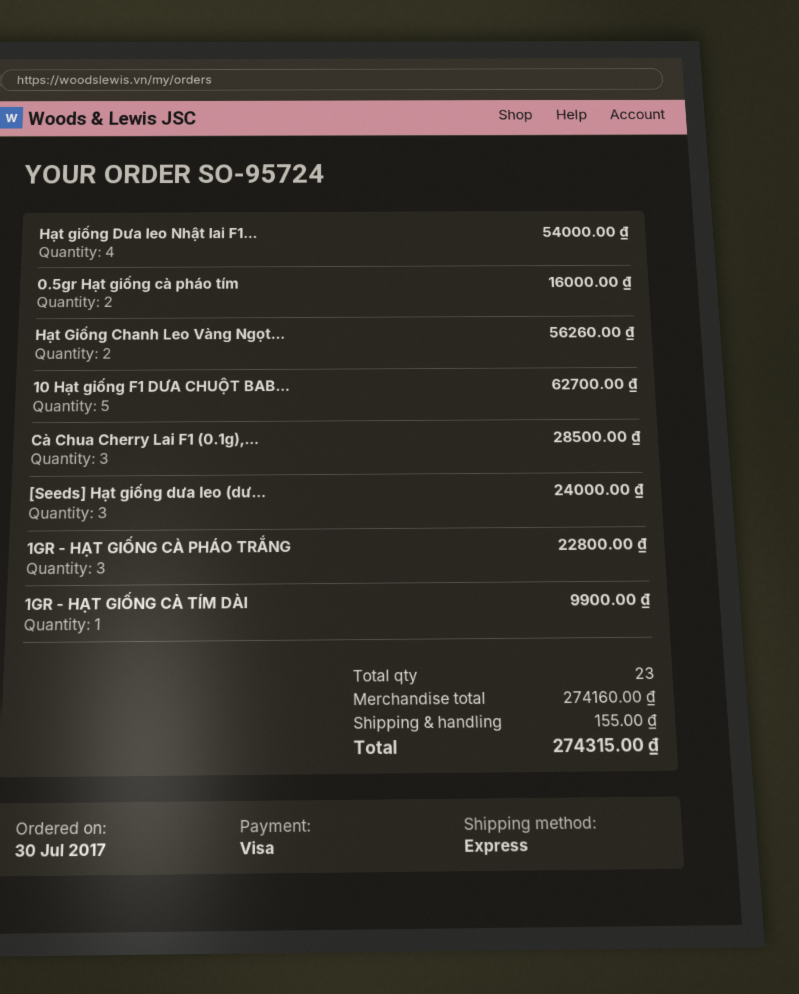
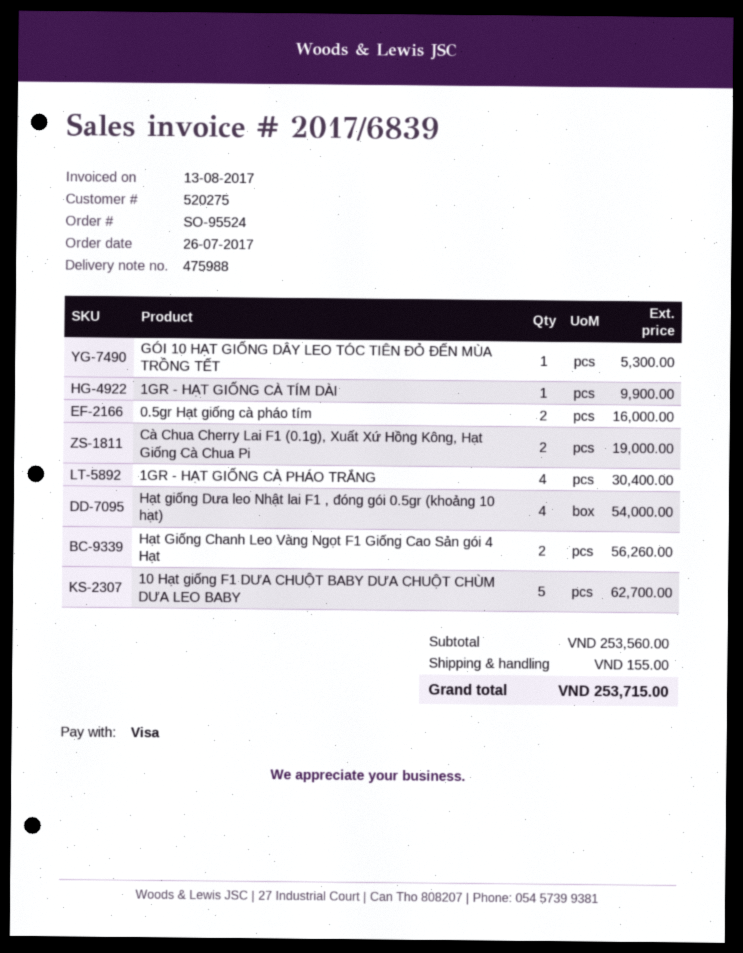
order number: SO-95724 -> SO-95524
order date: 2017-07-30 -> 2017-07-26
Cà Chua Cherry Lai F1 (0.1g),...: 3 for 28500.00 -> 2 for 19000.00
[Seeds] Hạt giống dưa leo (dư...: 3 for 24000.00 -> none
1GR - HẠT GIỐNG CÀ PHÁO TRẮNG: 3 for 22800.00 -> 4 for 30400.00
GÓI 10 HẠT GIỐNG DÂY LEO TÓC TIÊN ĐỎ ĐẾN MÙA TRỒNG TẾT: none -> 1 for 5300.00
subtotal: 274160.00 -> 253560.00
total: 274315.00 -> 253715.00

